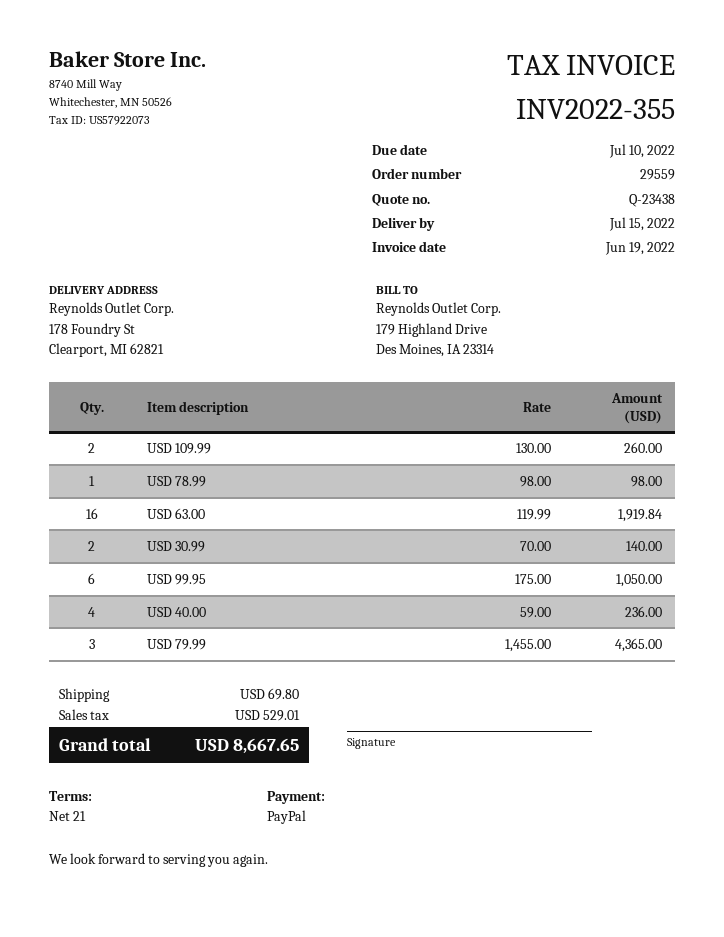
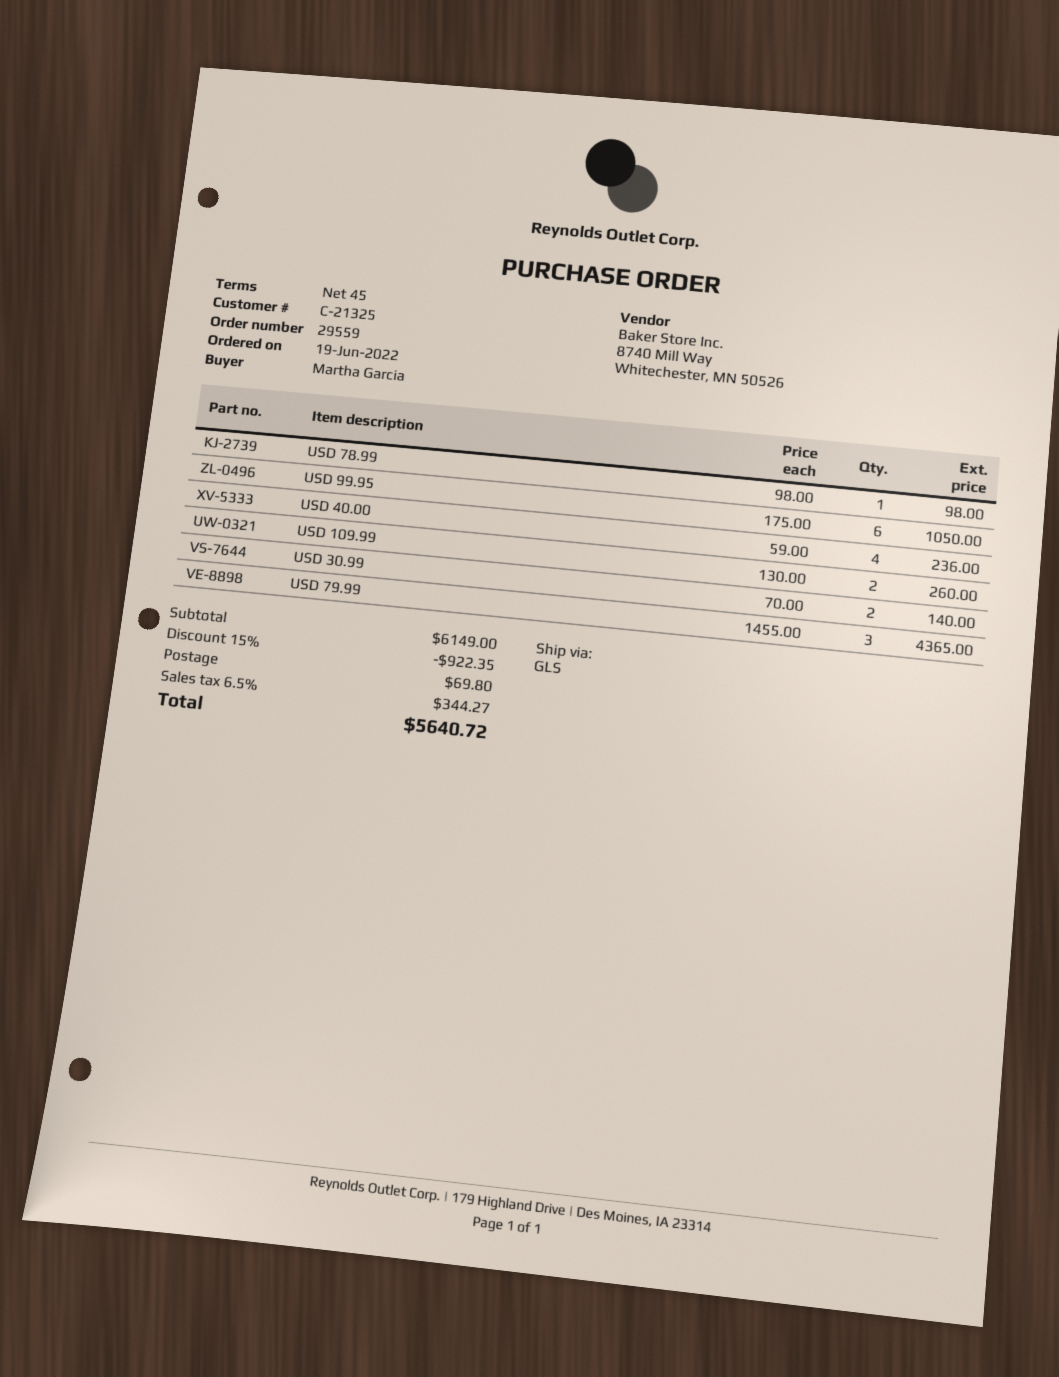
payment terms: 21 days -> 45 days
USD 63.00: 16 x 119.99 = 1919.84 -> none
discount: none -> 15% = 922.35
tax: 529.01 -> 344.27
total: 8667.65 -> 5640.72

